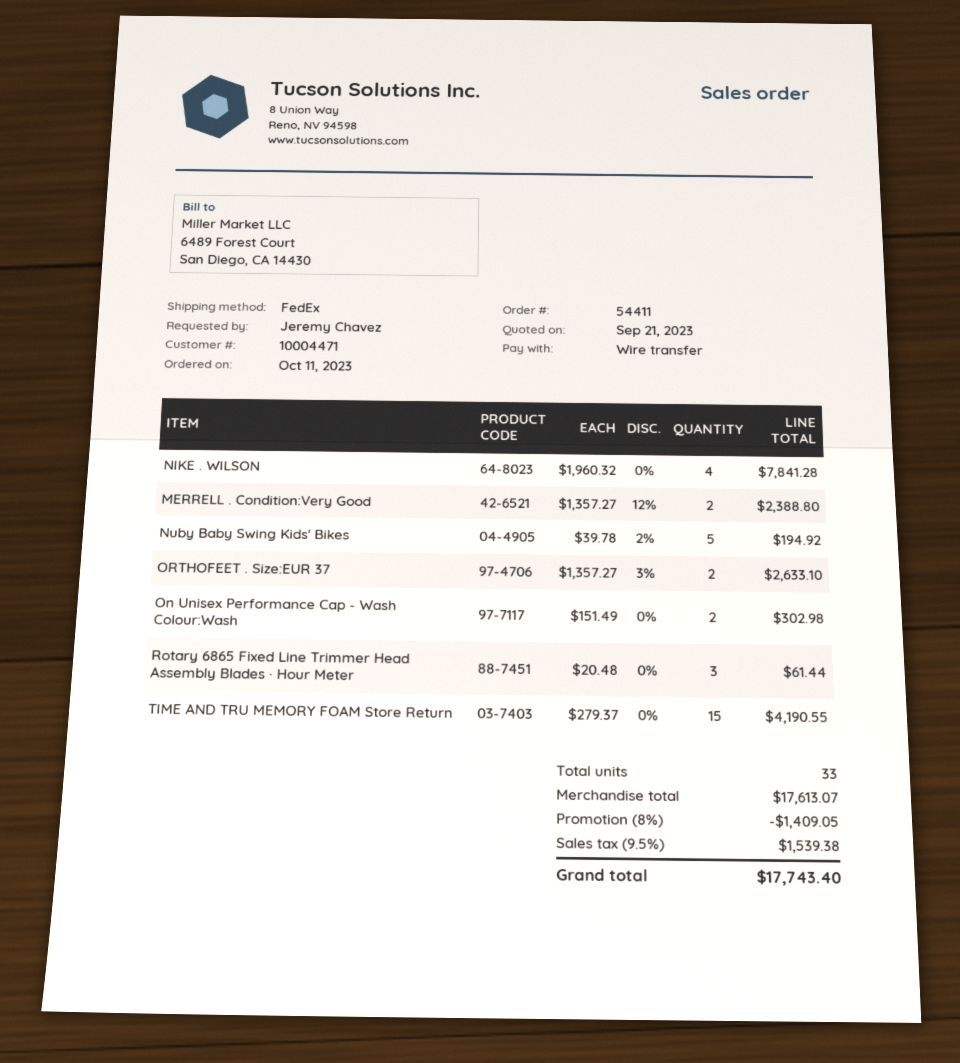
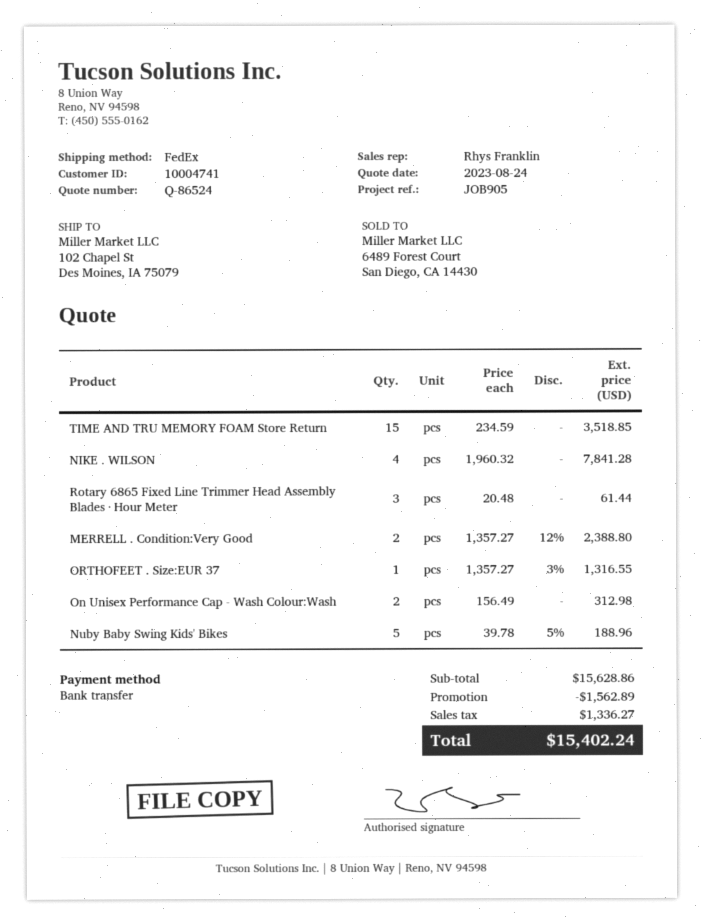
quote date: 2023-09-21 -> 2023-08-24
customer number: 10004471 -> 10004741
Nuby Baby Swing Kids' Bikes: 5 x 39.78 - 2% = 194.92 -> 5 x 39.78 - 5% = 188.96
ORTHOFEET . Size:EUR 37: 2 x 1357.27 - 3% = 2633.10 -> 1 x 1357.27 - 3% = 1316.55
On Unisex Performance Cap - Wash Colour:Wash: 2 x 151.49 = 302.98 -> 2 x 156.49 = 312.98
TIME AND TRU MEMORY FOAM Store Return: 15 x 279.37 = 4190.55 -> 15 x 234.59 = 3518.85
subtotal: 17613.07 -> 15628.86
discount: 1409.05 -> 1562.89
tax: 1539.38 -> 1336.27
total: 17743.40 -> 15402.24

